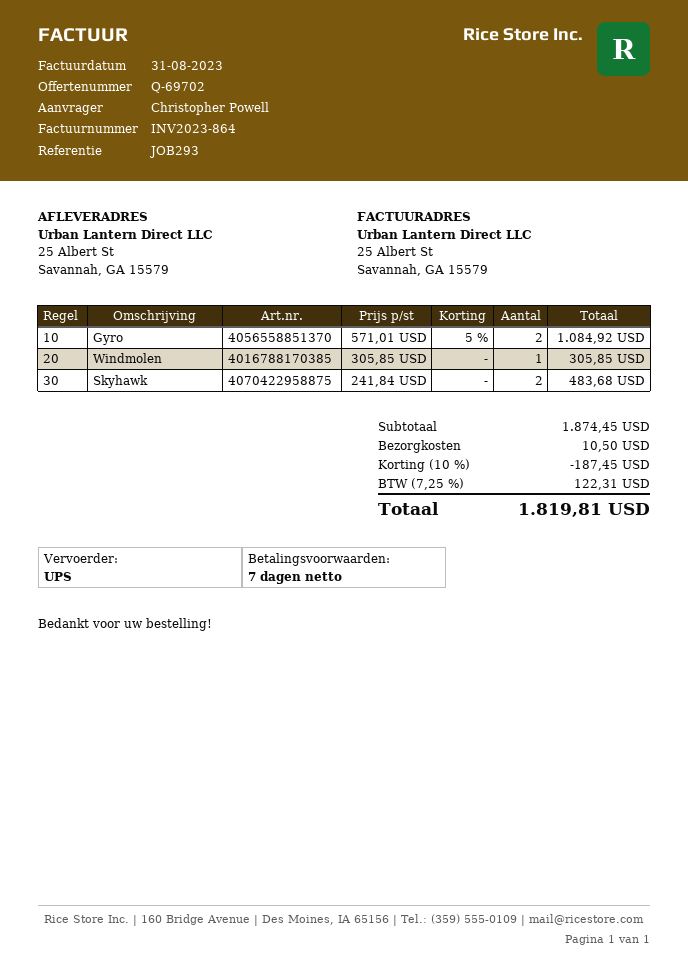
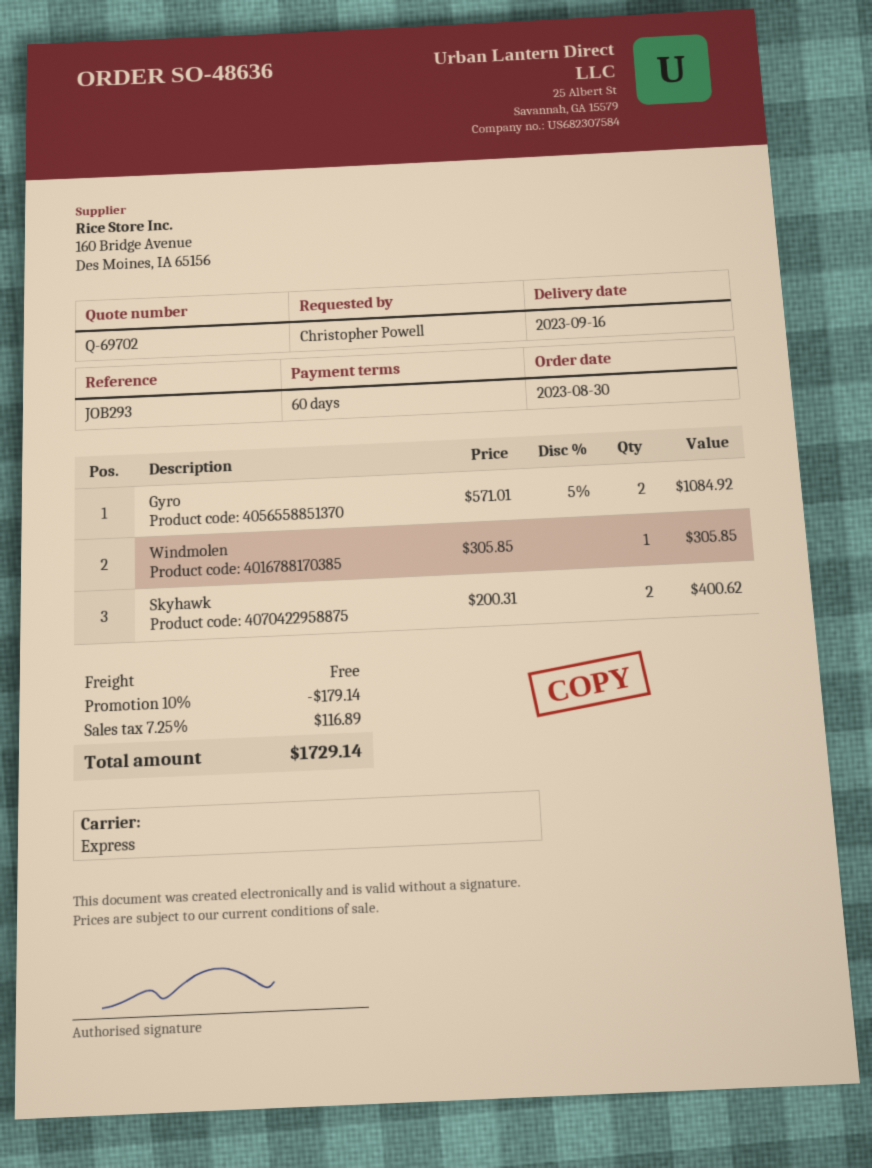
payment terms: 7 days -> 60 days
shipping method: UPS -> express
Skyhawk: 2 x 241.84 = 483.68 -> 2 x 200.31 = 400.62
discount: 10% = 187.45 -> 10% = 179.14
shipping: 10.50 -> 0.00
tax: 7.25% = 122.31 -> 7.25% = 116.89
total: 1819.81 -> 1729.14

